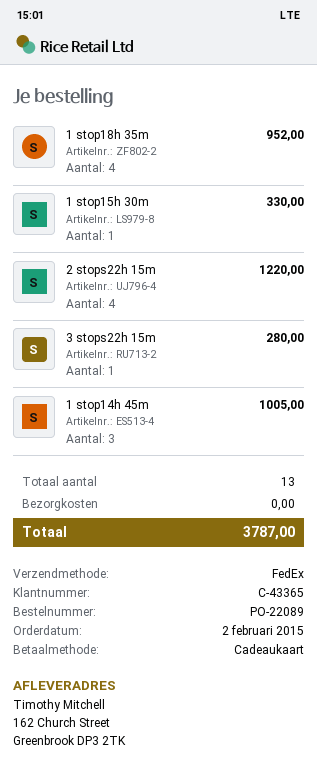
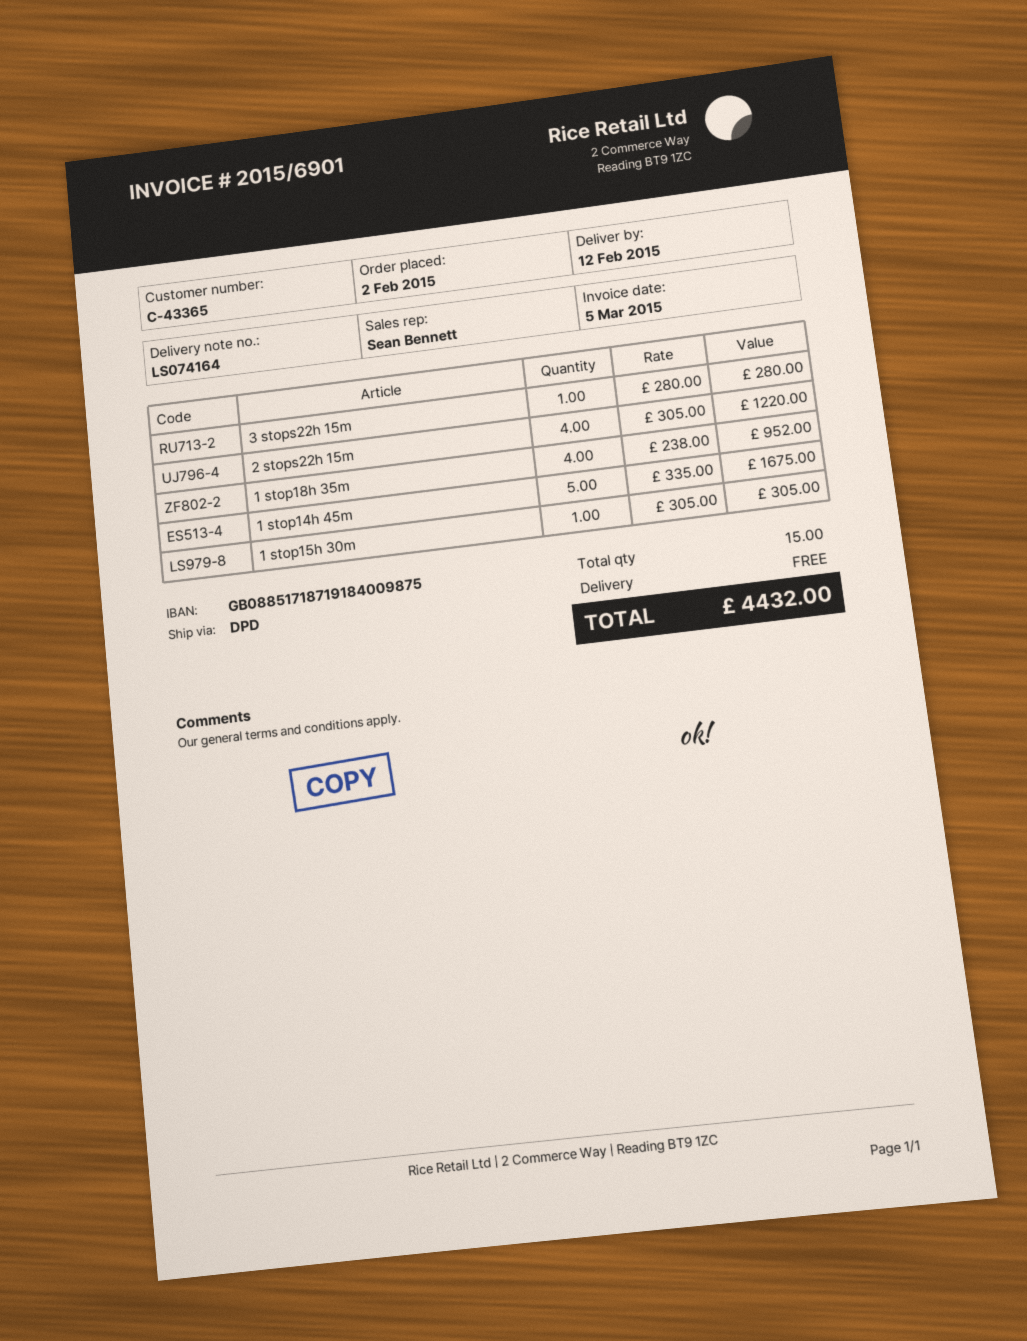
shipping method: FedEx -> DPD
1 stop15h 30m: 1 for 330.00 -> 1 for 305.00
1 stop14h 45m: 3 for 1005.00 -> 5 for 1675.00
total quantity: 13 -> 15
total: 3787.00 -> 4432.00

